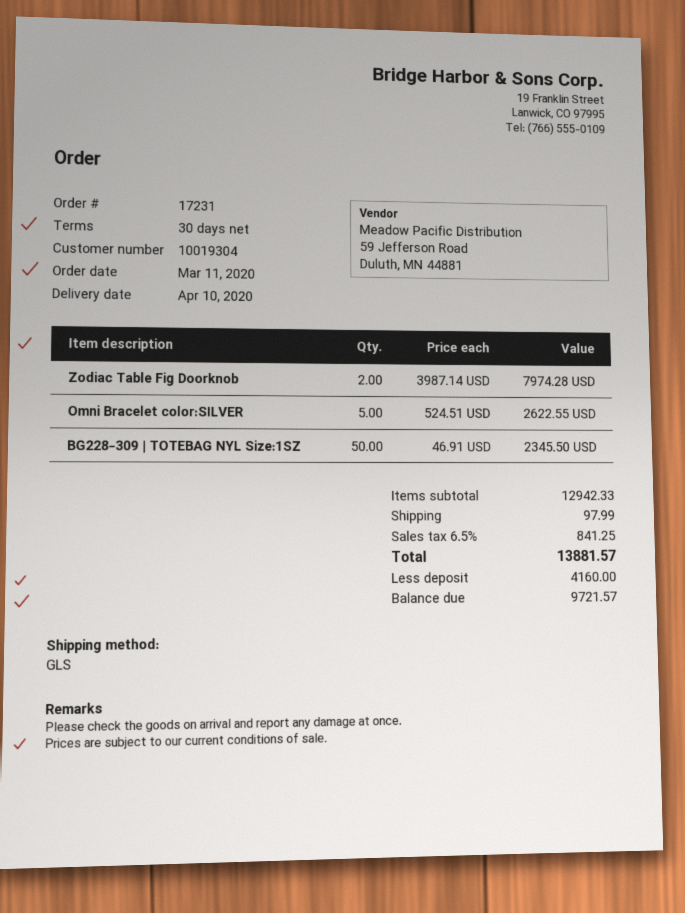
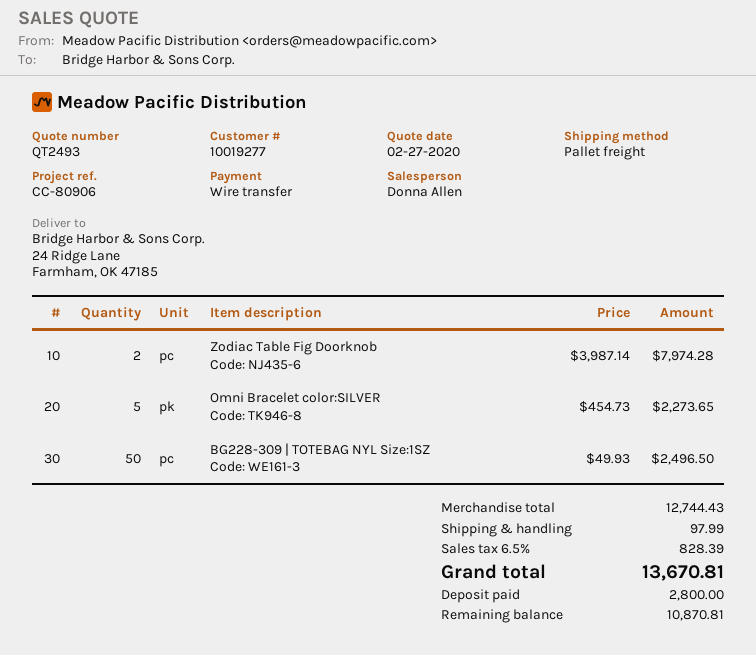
customer number: 10019304 -> 10019277
shipping method: GLS -> pallet freight
Omni Bracelet color:SILVER: 5 x 524.51 = 2622.55 -> 5 x 454.73 = 2273.65
BG228-309 | TOTEBAG NYL Size:1SZ: 50 x 46.91 = 2345.50 -> 50 x 49.93 = 2496.50
subtotal: 12942.33 -> 12744.43
tax: 6.5% = 841.25 -> 6.5% = 828.39
total: 13881.57 -> 13670.81
deposit: 4160.00 -> 2800.00
balance: 9721.57 -> 10870.81

